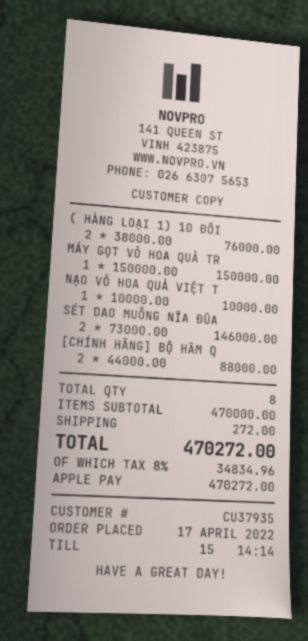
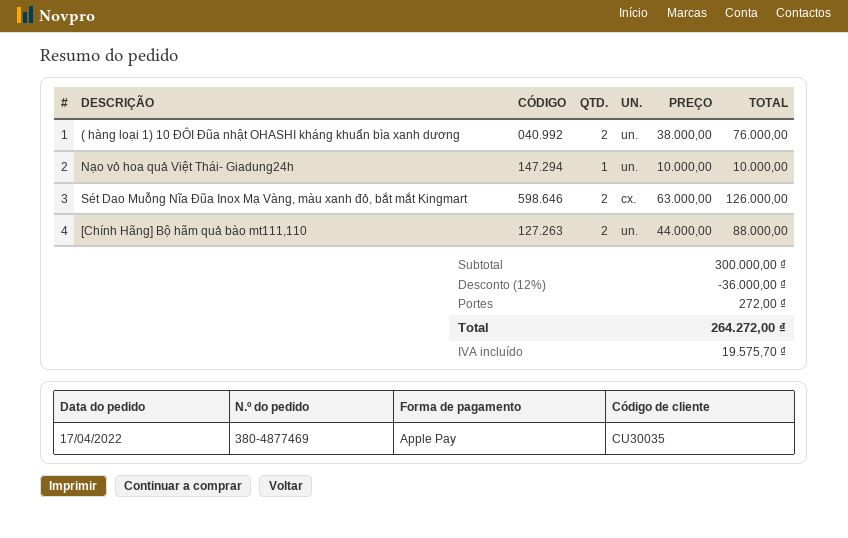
customer number: CU37935 -> CU30035
MÁY GỌT VỎ HOA QUẢ TR: 1 x 150000.00 = 150000.00 -> none
SÉT DAO MUỖNG NĨA ĐŨA: 2 x 73000.00 = 146000.00 -> 2 x 63000.00 = 126000.00
subtotal: 470000.00 -> 300000.00
discount: none -> 12% = 36000.00
tax: 34834.96 -> 19575.70
total: 470272.00 -> 264272.00

